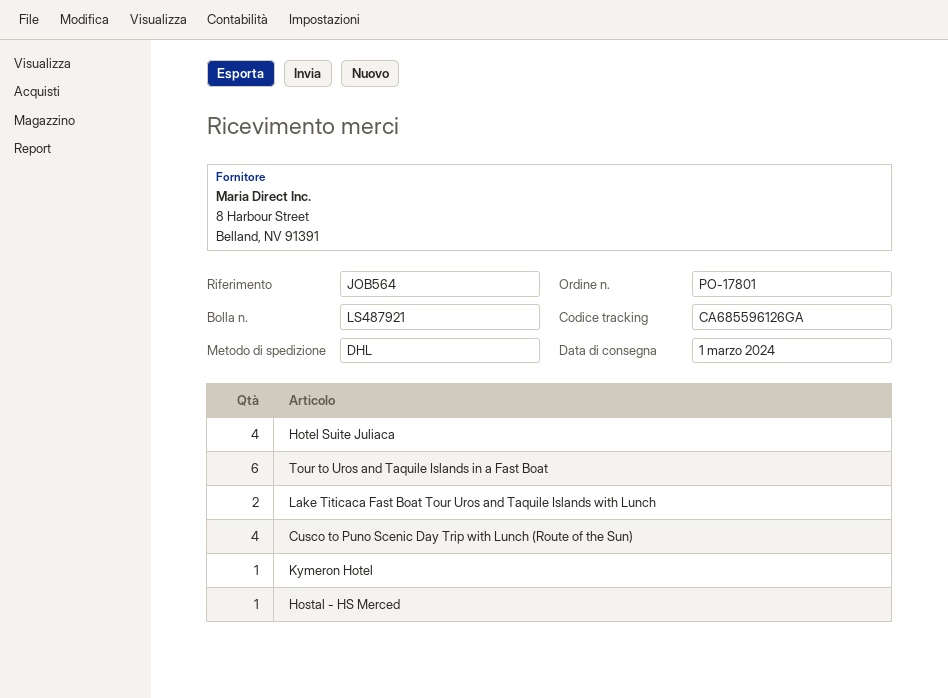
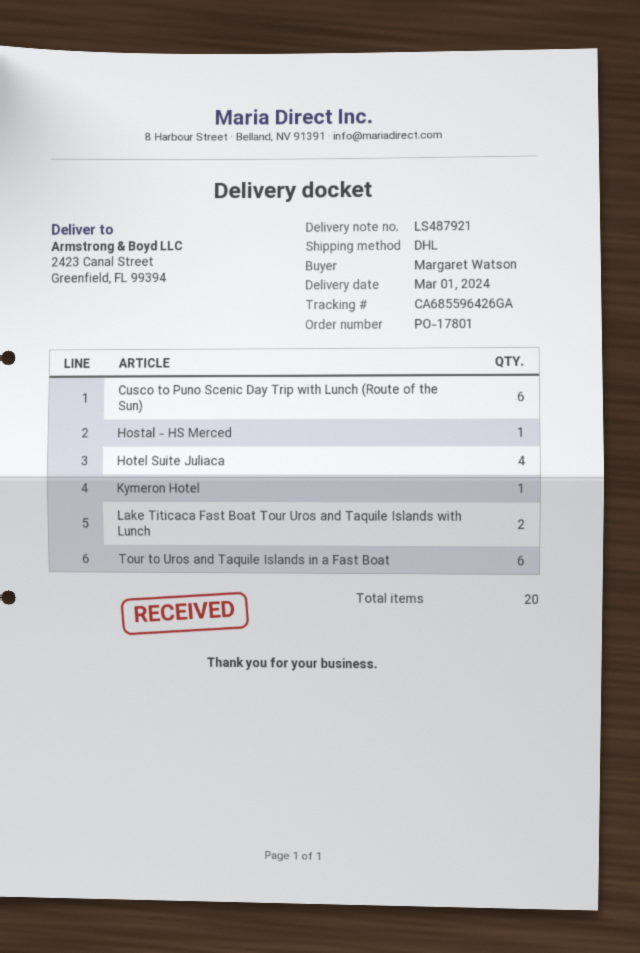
tracking number: CA685596126GA -> CA685596426GA
Cusco to Puno Scenic Day Trip with Lunch (Route of the Sun): 4 -> 6

